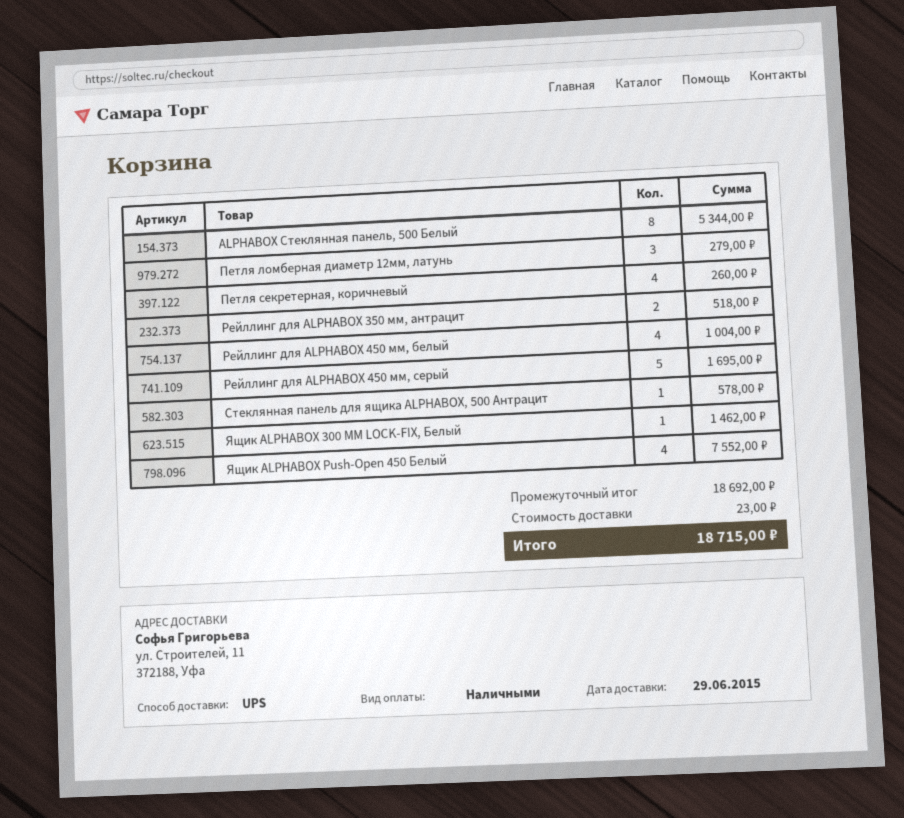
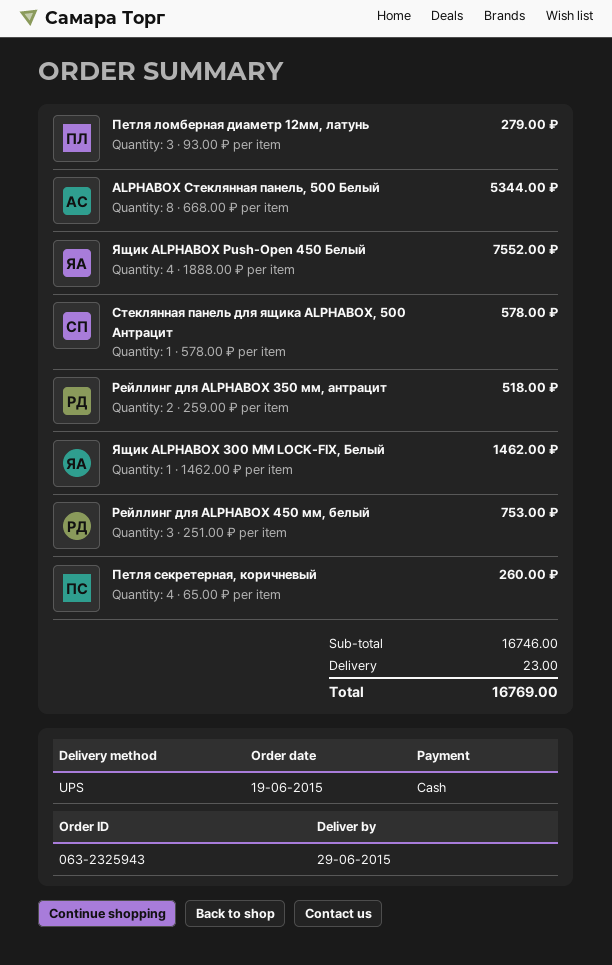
Рейллинг для ALPHABOX 450 мм, белый: 4 for 1004.00 -> 3 for 753.00
Рейллинг для ALPHABOX 450 мм, серый: 5 for 1695.00 -> none
subtotal: 18692.00 -> 16746.00
total: 18715.00 -> 16769.00

